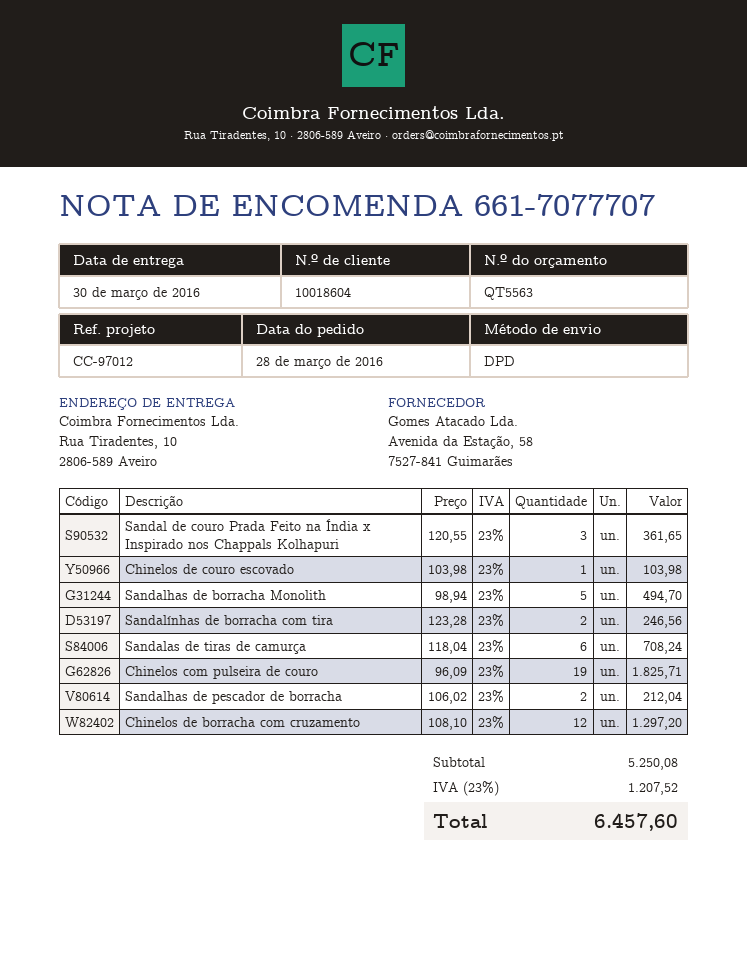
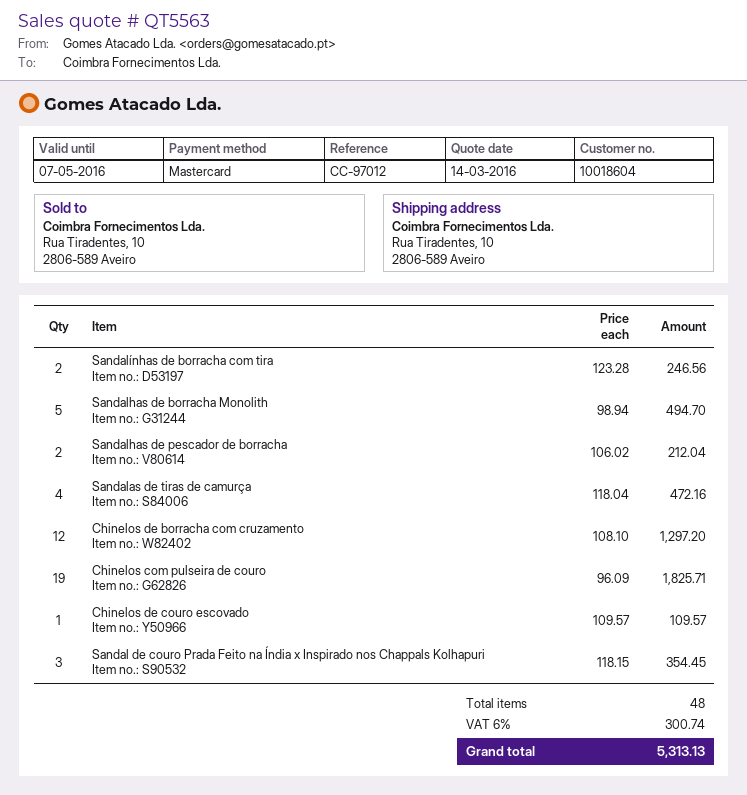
Sandal de couro Prada Feito na Índia x Inspirado nos Chappals Kolhapuri: 3 x 120.55 = 361.65 -> 3 x 118.15 = 354.45
Chinelos de couro escovado: 1 x 103.98 = 103.98 -> 1 x 109.57 = 109.57
Sandalas de tiras de camurça: 6 x 118.04 = 708.24 -> 4 x 118.04 = 472.16
tax: 23% = 1207.52 -> 6% = 300.74
total: 6457.60 -> 5313.13

